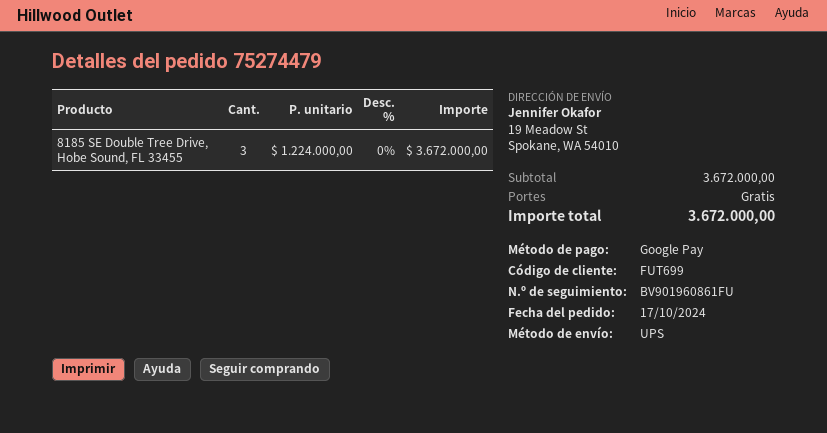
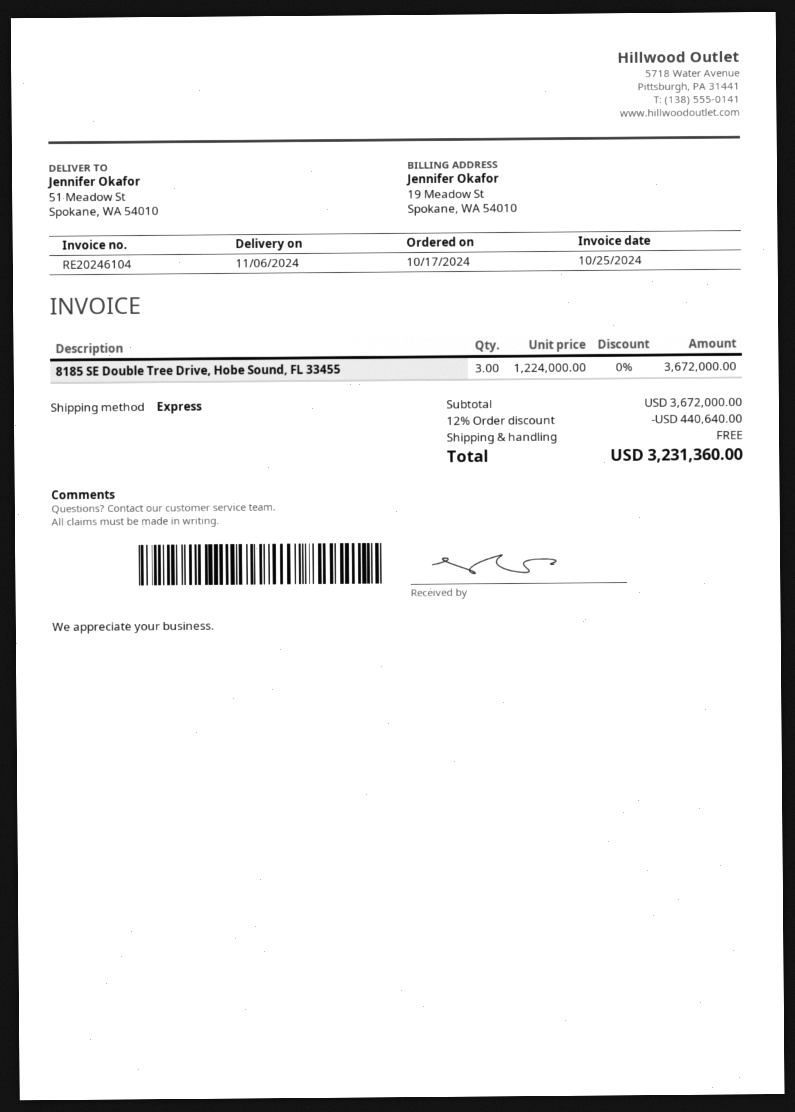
shipping method: UPS -> express
ship to: 19 Meadow St, Spokane, WA 54010 -> 51 Meadow St, Spokane, WA 54010
discount: none -> 12% = 440640.00
total: 3672000.00 -> 3231360.00

